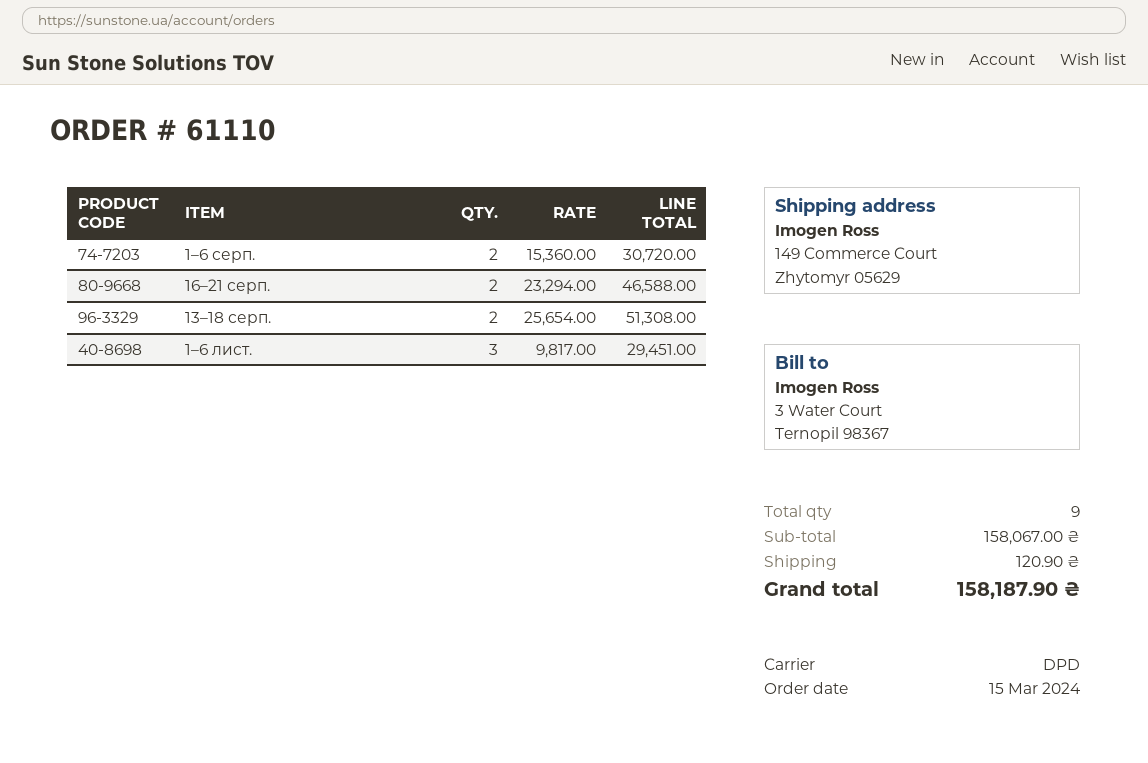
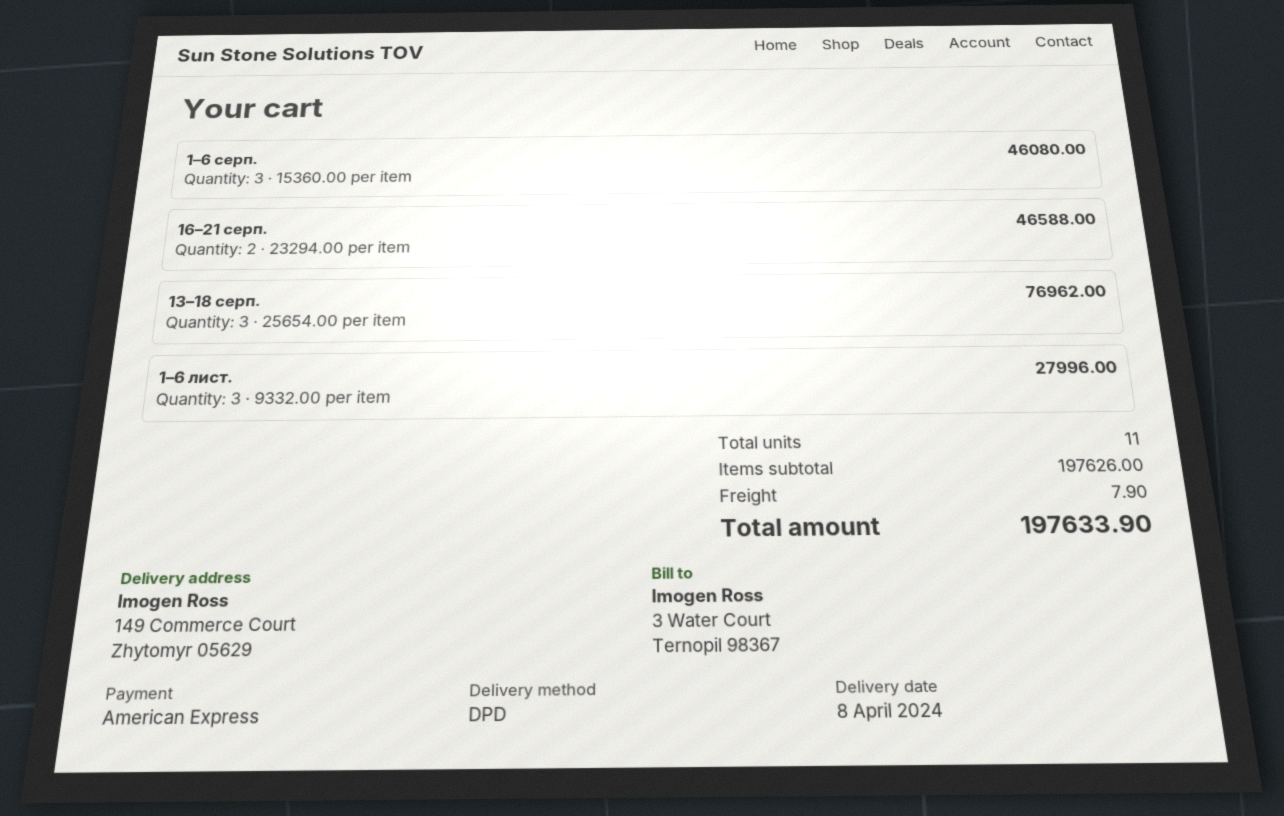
1–6 серп.: 2 x 15360.00 = 30720.00 -> 3 x 15360.00 = 46080.00
13–18 серп.: 2 x 25654.00 = 51308.00 -> 3 x 25654.00 = 76962.00
1–6 лист.: 3 x 9817.00 = 29451.00 -> 3 x 9332.00 = 27996.00
total quantity: 9 -> 11
subtotal: 158067.00 -> 197626.00
shipping: 120.90 -> 7.90
total: 158187.90 -> 197633.90

